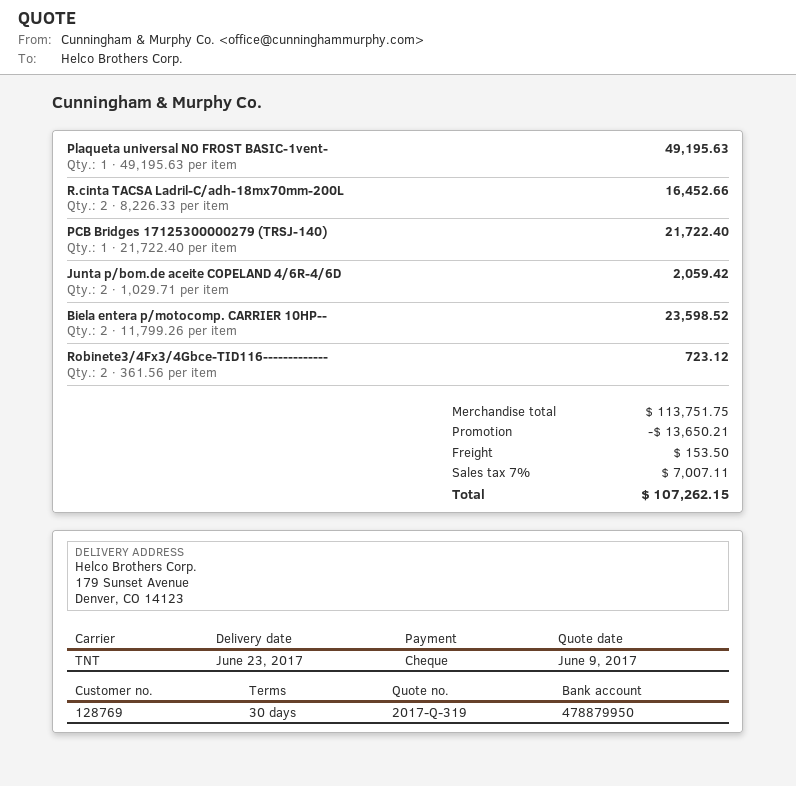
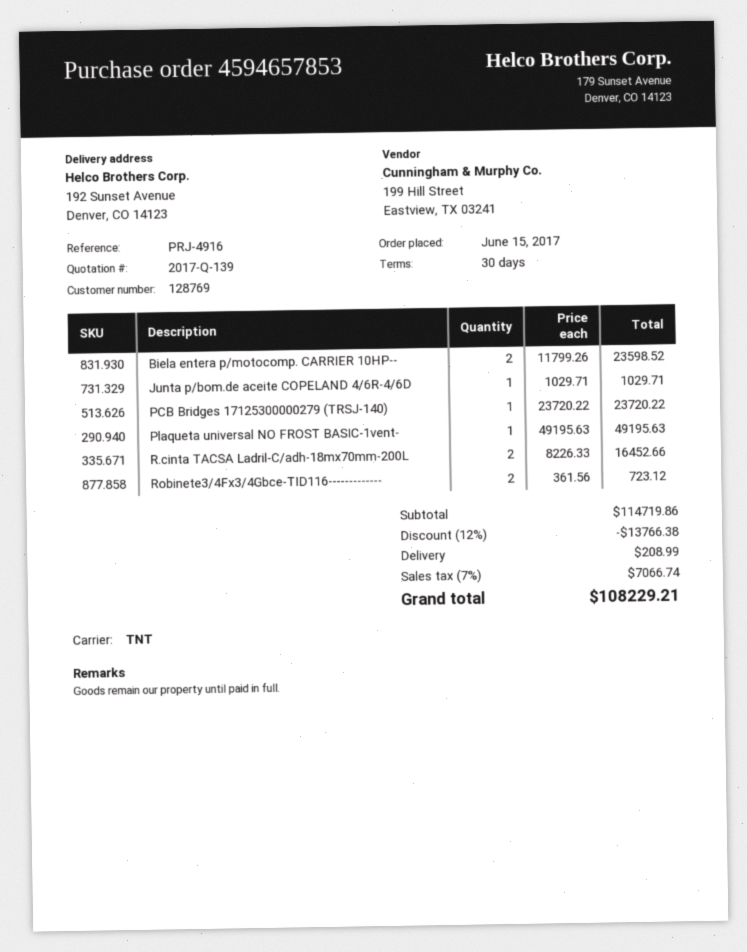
quote number: 2017-Q-319 -> 2017-Q-139
ship to: 179 Sunset Avenue, Denver, CO 14123 -> 192 Sunset Avenue, Denver, CO 14123
PCB Bridges 17125300000279 (TRSJ-140): 1 x 21722.40 = 21722.40 -> 1 x 23720.22 = 23720.22
Junta p/bom.de aceite COPELAND 4/6R-4/6D: 2 x 1029.71 = 2059.42 -> 1 x 1029.71 = 1029.71
subtotal: 113751.75 -> 114719.86
discount: 13650.21 -> 13766.38
shipping: 153.50 -> 208.99
tax: 7% = 7007.11 -> 7% = 7066.74
total: 107262.15 -> 108229.21

